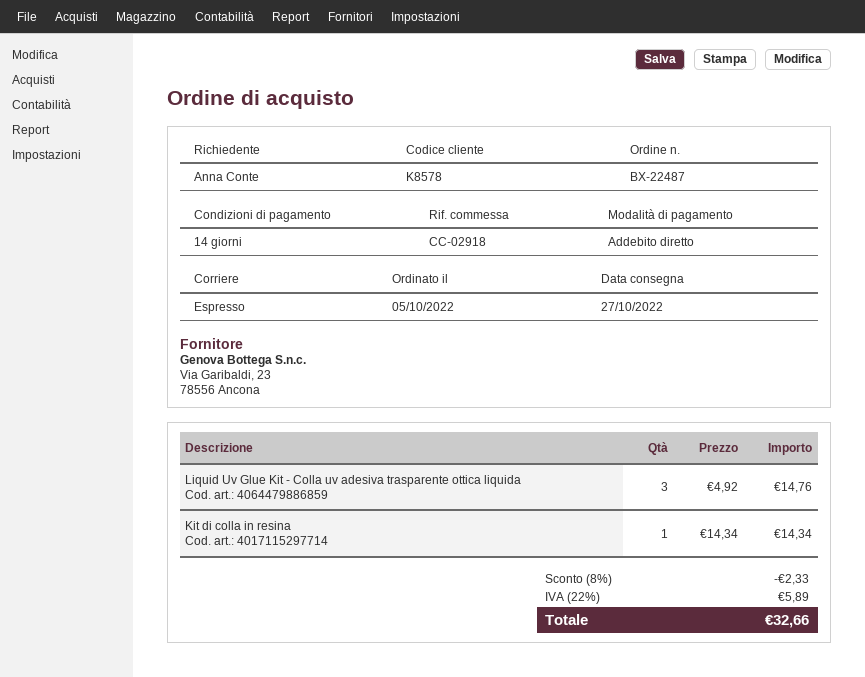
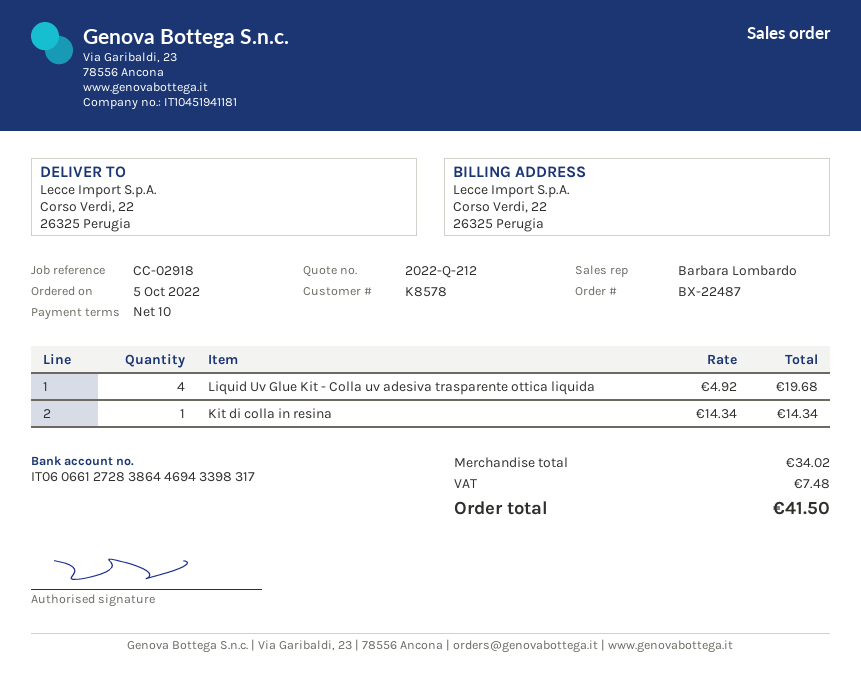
payment terms: 14 days -> 10 days
Liquid Uv Glue Kit - Colla uv adesiva trasparente ottica liquida: 3 x 4.92 = 14.76 -> 4 x 4.92 = 19.68
discount: 8% = 2.33 -> none
tax: 5.89 -> 7.48
total: 32.66 -> 41.50

